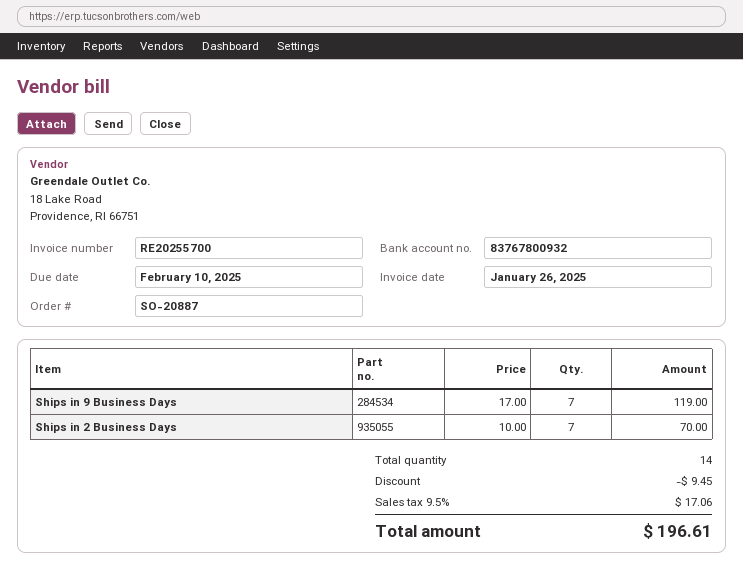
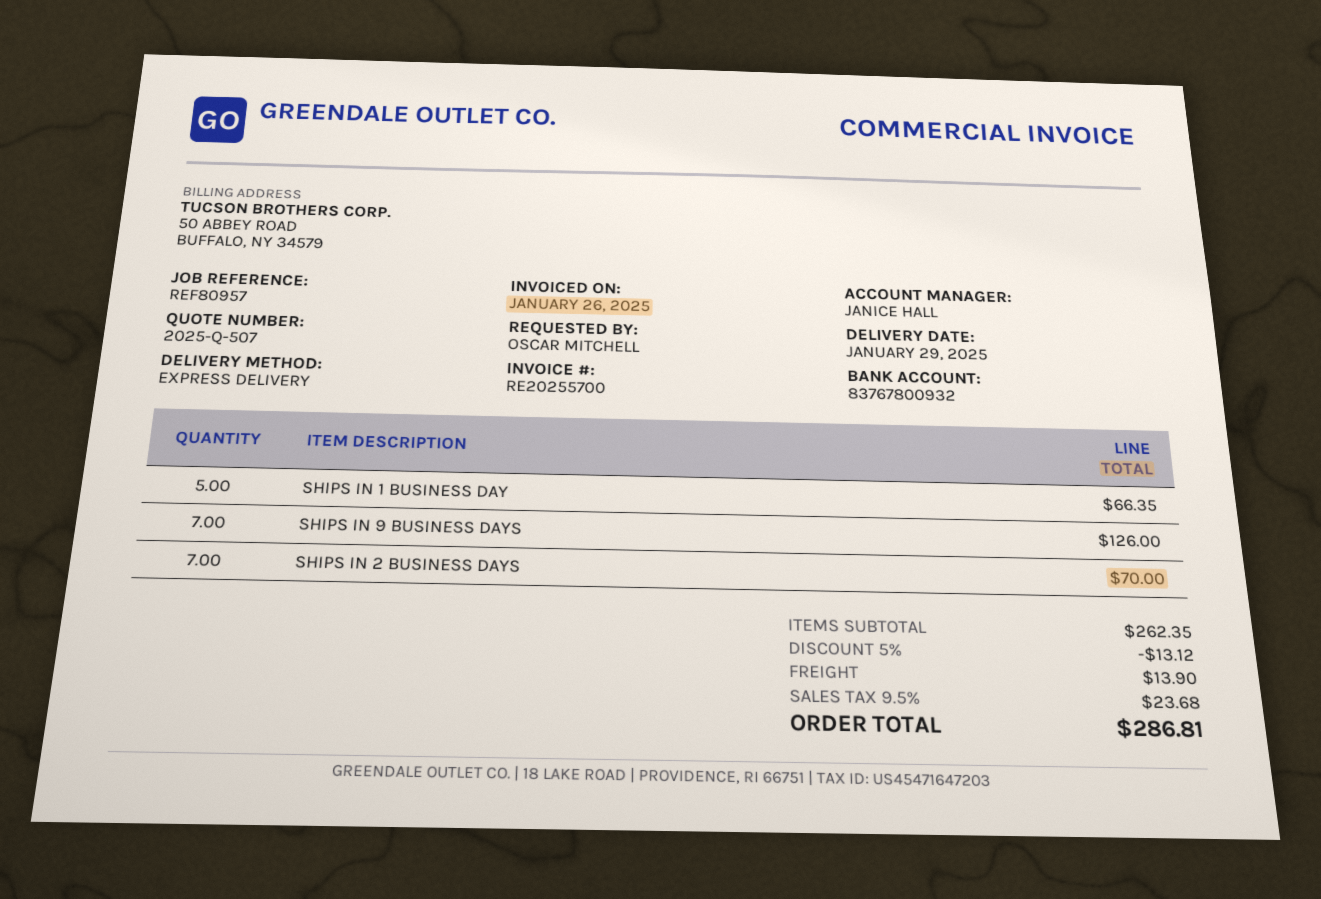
Ships in 9 Business Days: 7 for 119.00 -> 7 for 126.00
SHIPS IN 1 BUSINESS DAY: none -> 5 for 66.35
discount: 9.45 -> 13.12
shipping: none -> 13.90
tax: 9.5% = 17.06 -> 9.5% = 23.68
total: 196.61 -> 286.81

